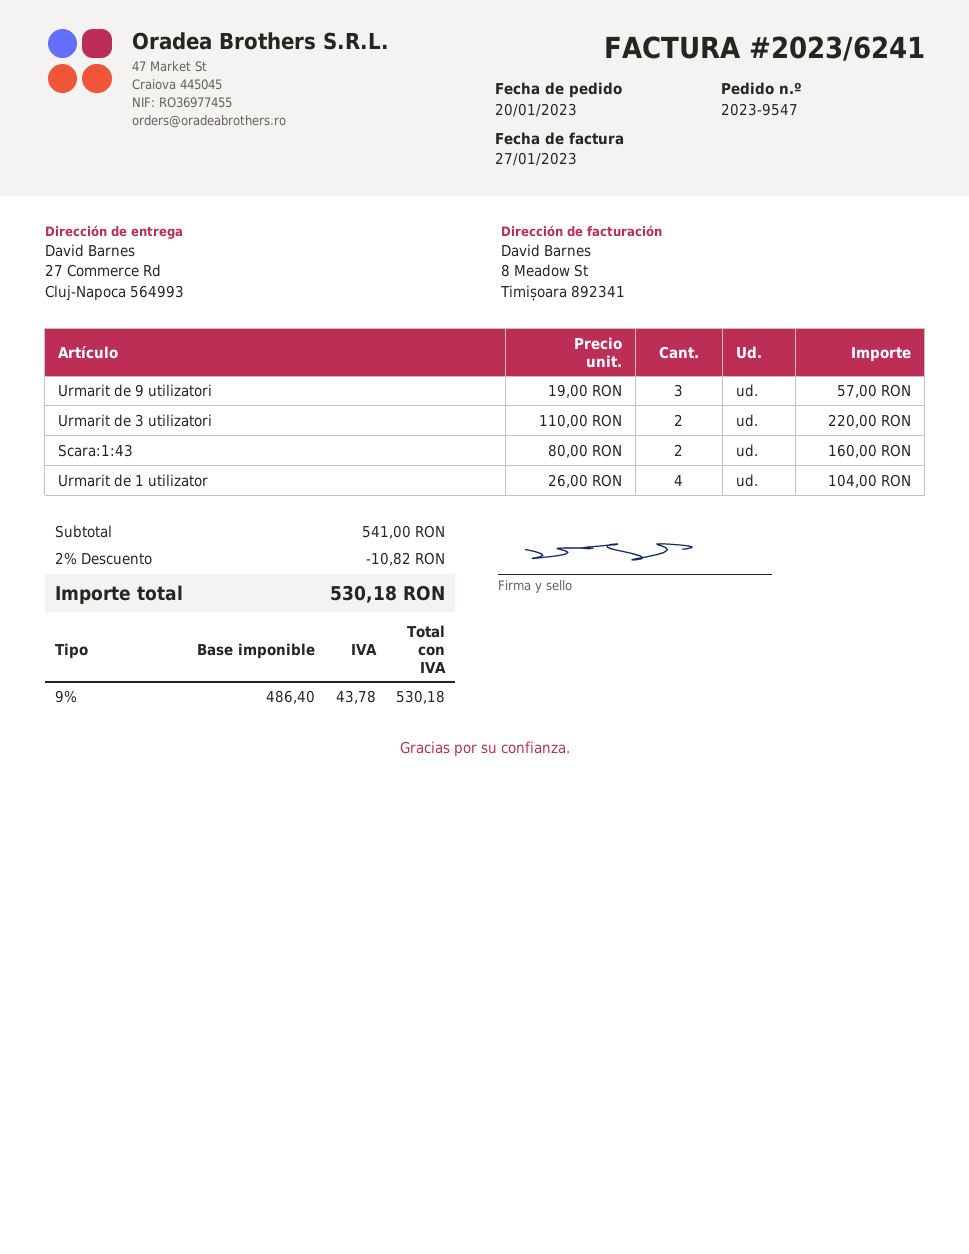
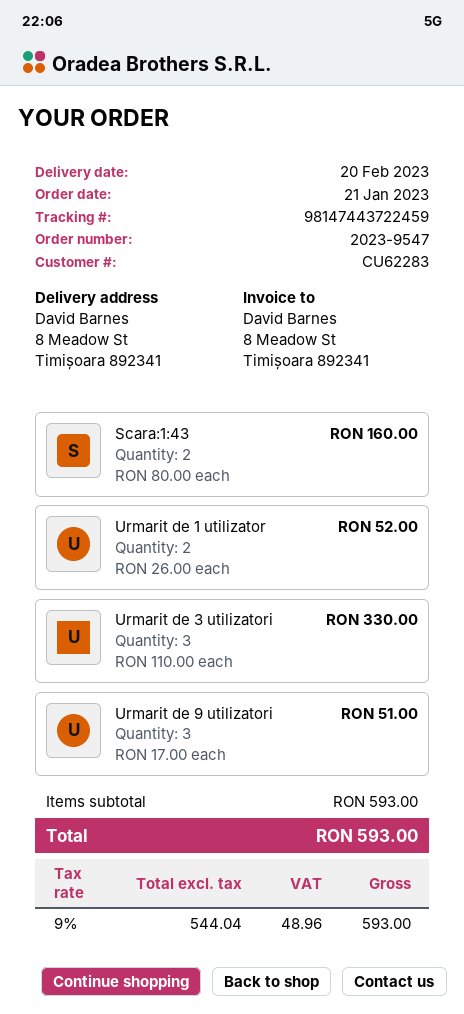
order date: 2023-01-20 -> 2023-01-21
ship to: 27 Commerce Rd, Cluj-Napoca 564993 -> 8 Meadow St, Timișoara 892341
Urmarit de 9 utilizatori: 3 x 19.00 = 57.00 -> 3 x 17.00 = 51.00
Urmarit de 3 utilizatori: 2 x 110.00 = 220.00 -> 3 x 110.00 = 330.00
Urmarit de 1 utilizator: 4 x 26.00 = 104.00 -> 2 x 26.00 = 52.00
subtotal: 541.00 -> 593.00
discount: 2% = 10.82 -> none
net: 486.40 -> 544.04
tax: 9% = 43.78 -> 9% = 48.96
total: 530.18 -> 593.00

